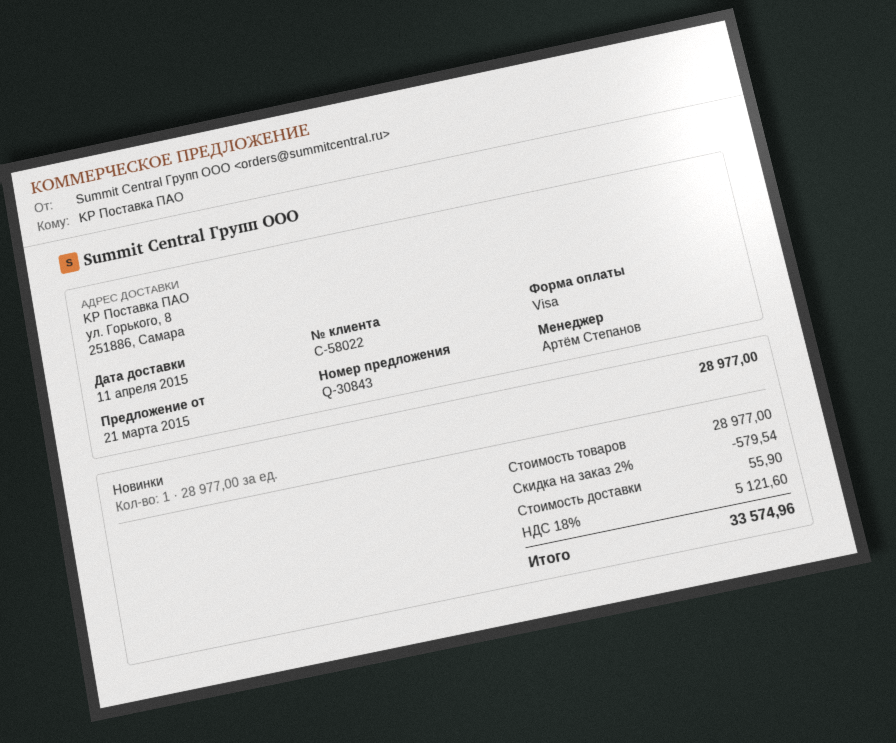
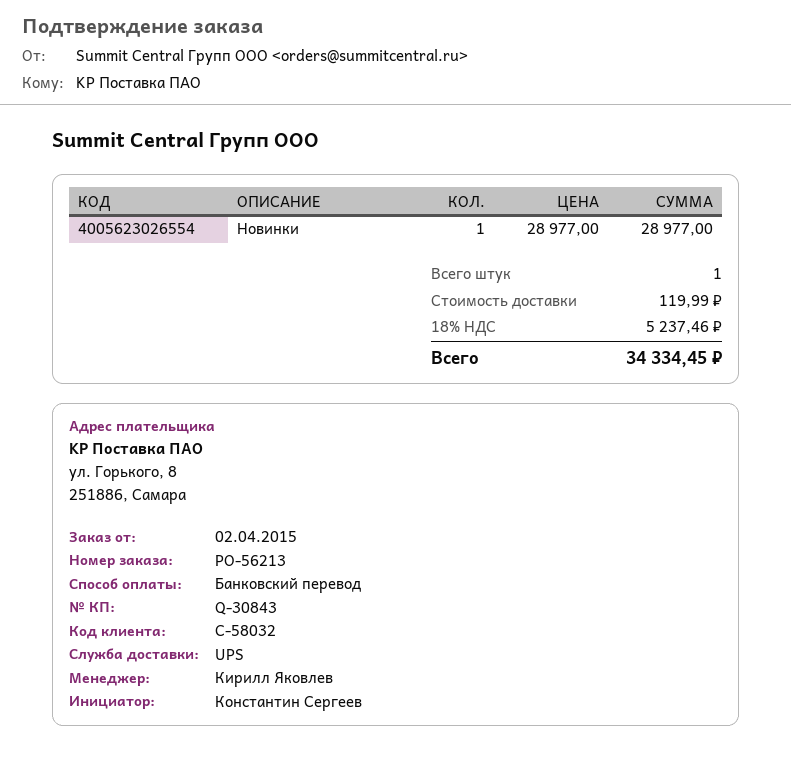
customer number: C-58022 -> C-58032
sales rep: Артём Степанов -> Кирилл Яковлев
payment method: Visa -> bank transfer
discount: 2% = 579.54 -> none
shipping: 55.90 -> 119.99
tax: 18% = 5121.60 -> 18% = 5237.46
total: 33574.96 -> 34334.45

